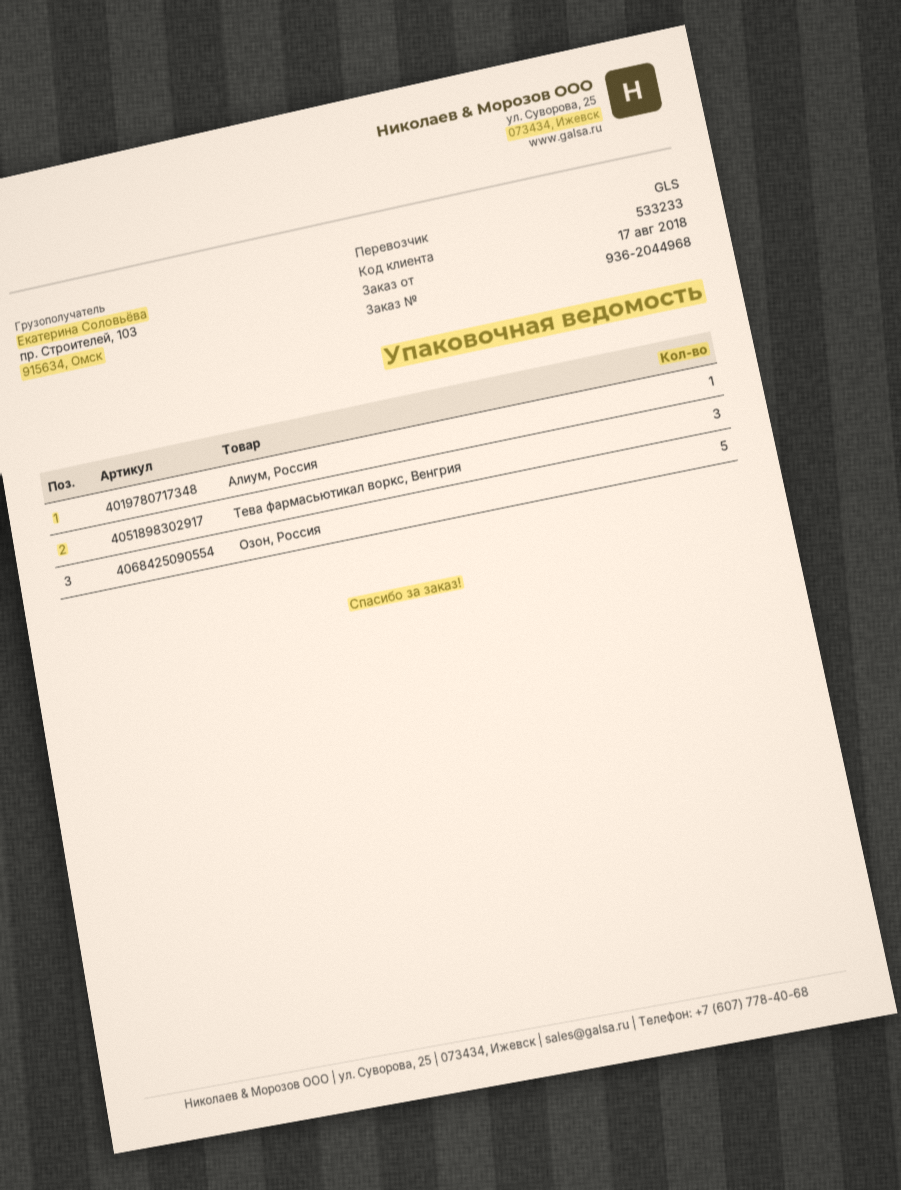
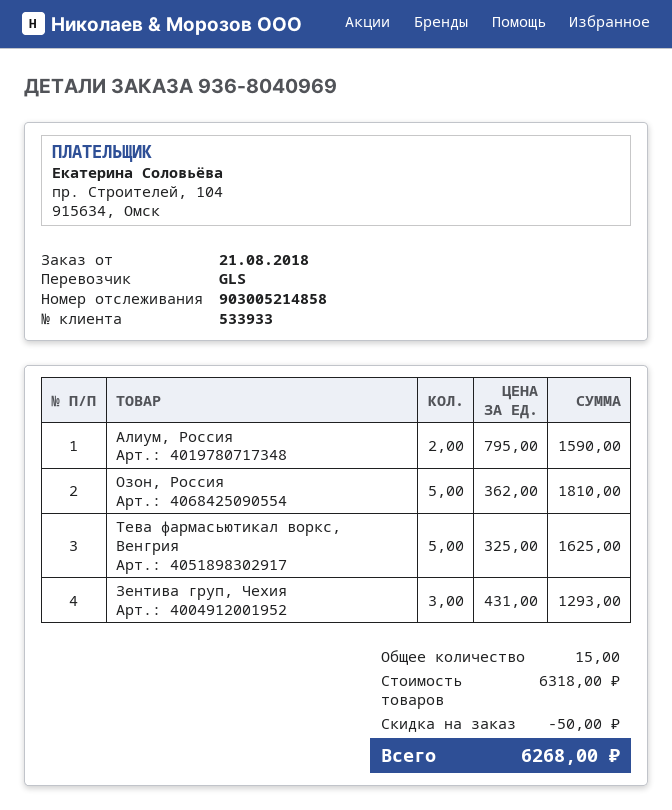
order number: 936-2044968 -> 936-8040969
order date: 2018-08-17 -> 2018-08-21
customer number: 533233 -> 533933
Алиум, Россия: 1 -> 2
Тева фармасьютикал воркс, Венгрия: 3 -> 5
Зентива груп, Чехия: none -> 3

